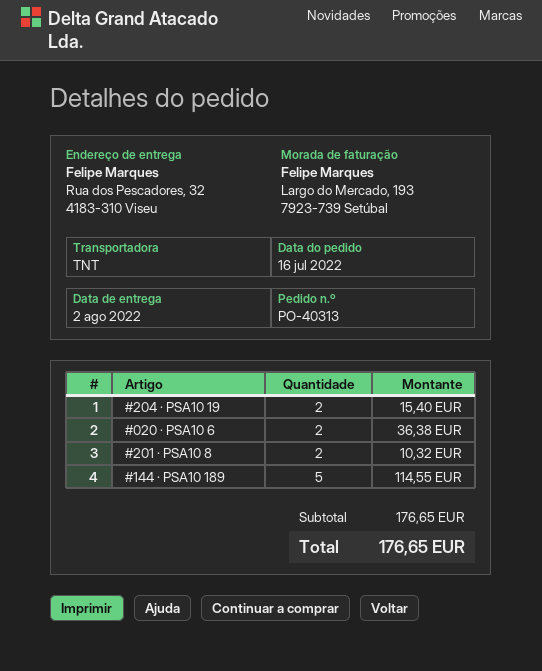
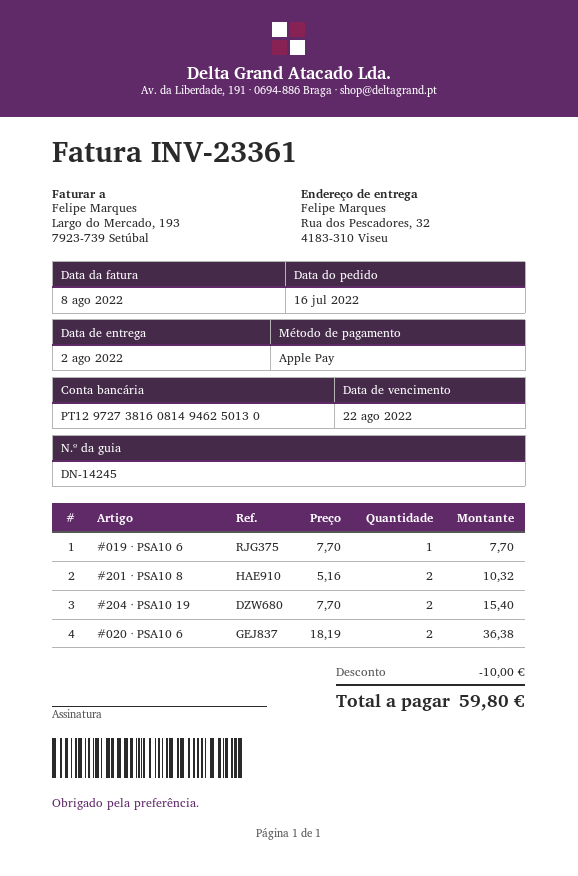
#144 · PSA10 189: 5 for 114.55 -> none
#019 · PSA10 6: none -> 1 for 7.70
discount: none -> 10.00
total: 176.65 -> 59.80

